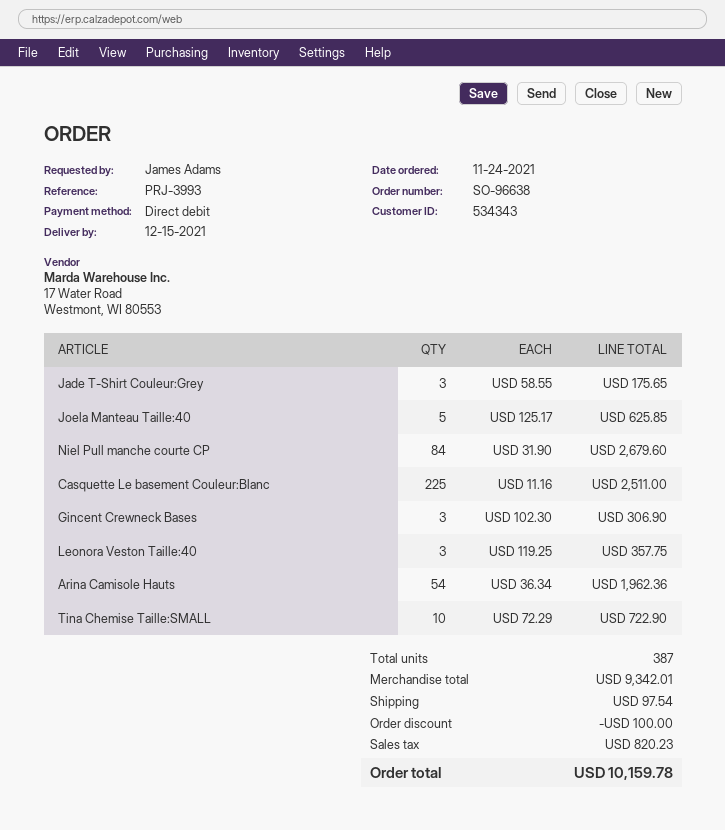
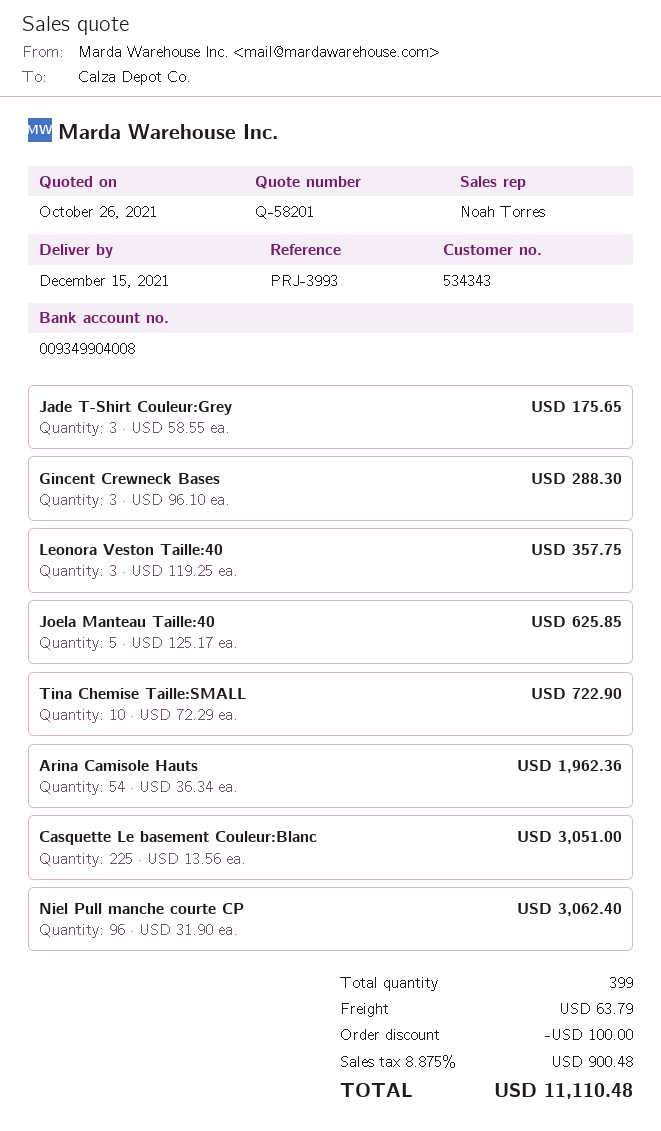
Niel Pull manche courte CP: 84 x 31.90 = 2679.60 -> 96 x 31.90 = 3062.40
Casquette Le basement Couleur:Blanc: 225 x 11.16 = 2511.00 -> 225 x 13.56 = 3051.00
Gincent Crewneck Bases: 3 x 102.30 = 306.90 -> 3 x 96.10 = 288.30
total quantity: 387 -> 399
shipping: 97.54 -> 63.79
tax: 820.23 -> 900.48
total: 10159.78 -> 11110.48

